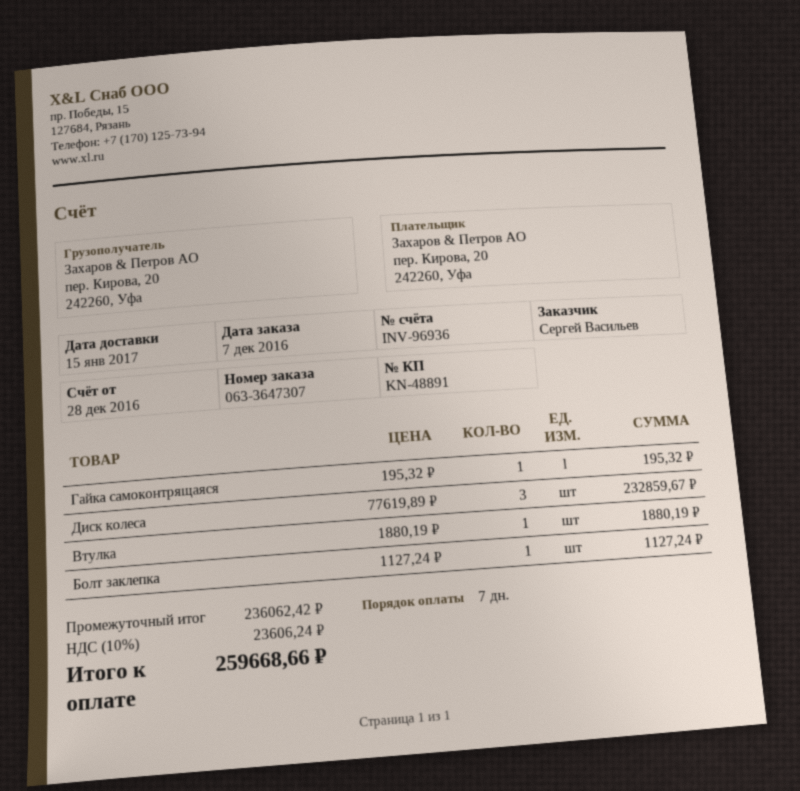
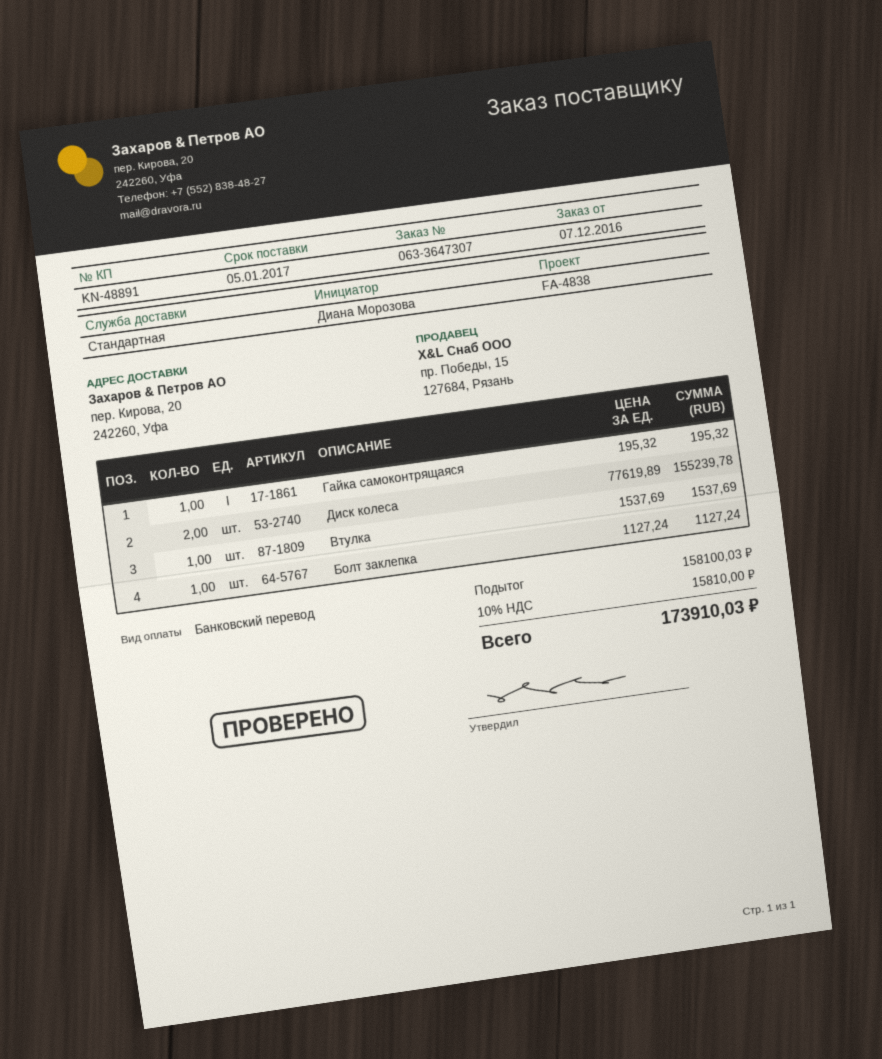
delivery date: 2017-01-15 -> 2017-01-05
ordered by: Сергей Васильев -> Диана Морозова
Диск колеса: 3 x 77619.89 = 232859.67 -> 2 x 77619.89 = 155239.78
Втулка: 1 x 1880.19 = 1880.19 -> 1 x 1537.69 = 1537.69
subtotal: 236062.42 -> 158100.03
tax: 10% = 23606.24 -> 10% = 15810.00
total: 259668.66 -> 173910.03

